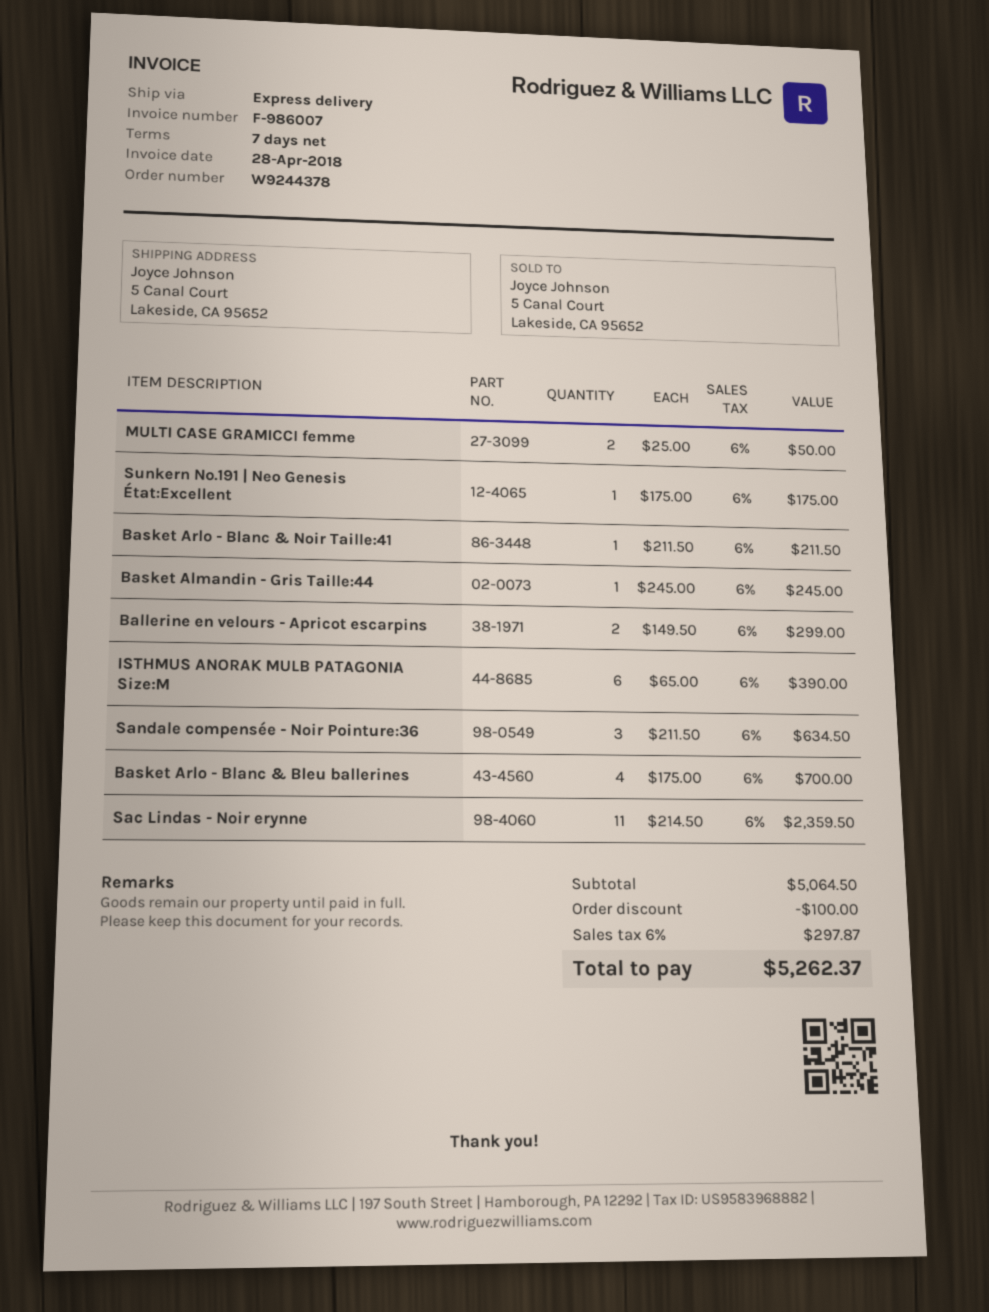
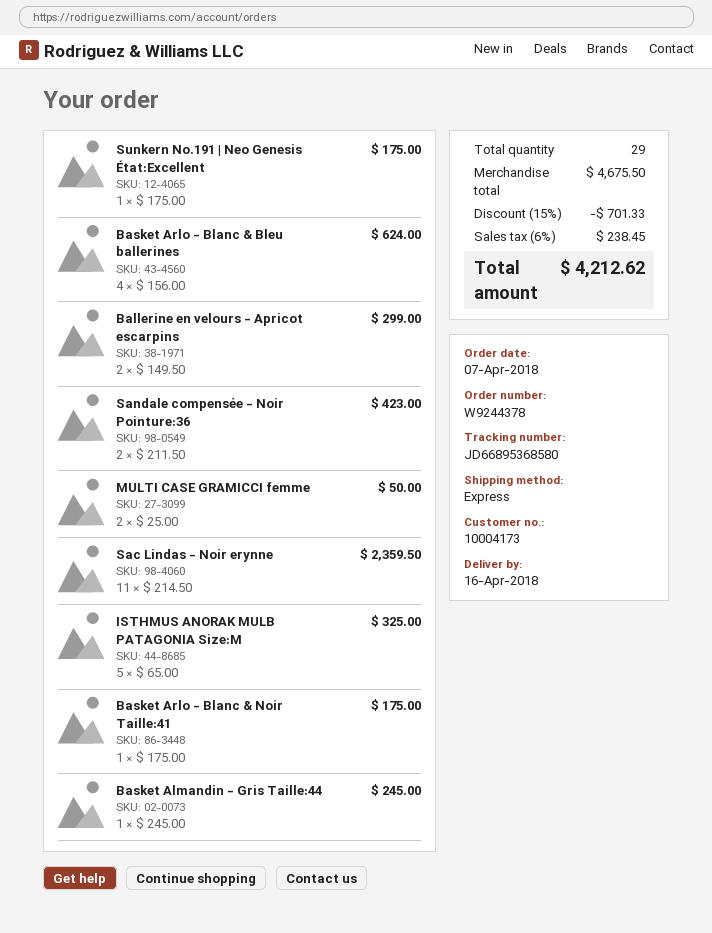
Basket Arlo - Blanc & Noir Taille:41: 1 x 211.50 = 211.50 -> 1 x 175.00 = 175.00
ISTHMUS ANORAK MULB PATAGONIA Size:M: 6 x 65.00 = 390.00 -> 5 x 65.00 = 325.00
Sandale compensée - Noir Pointure:36: 3 x 211.50 = 634.50 -> 2 x 211.50 = 423.00
Basket Arlo - Blanc & Bleu ballerines: 4 x 175.00 = 700.00 -> 4 x 156.00 = 624.00
subtotal: 5064.50 -> 4675.50
discount: 100.00 -> 701.33
tax: 6% = 297.87 -> 6% = 238.45
total: 5262.37 -> 4212.62

